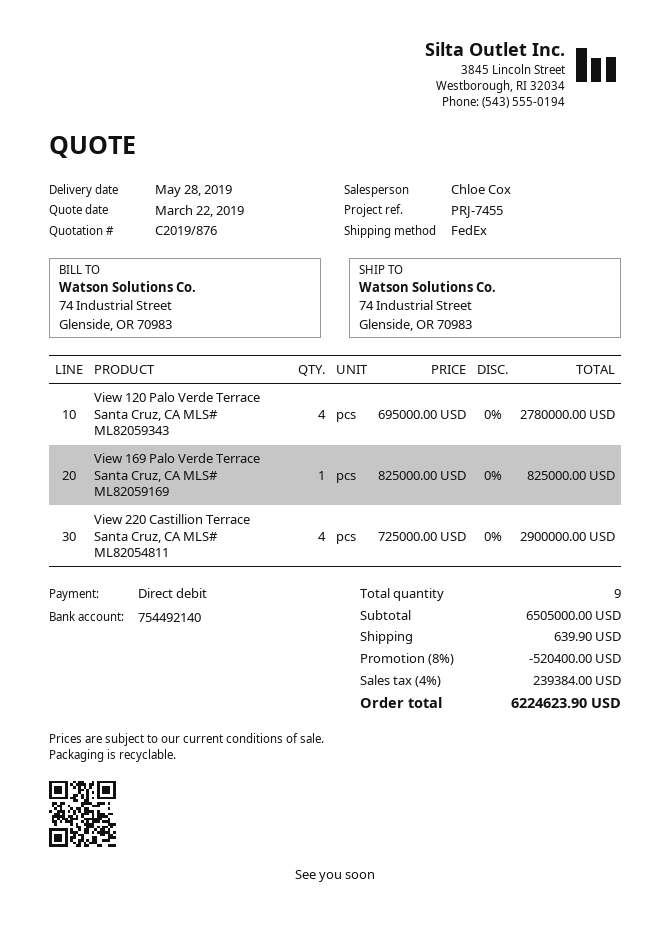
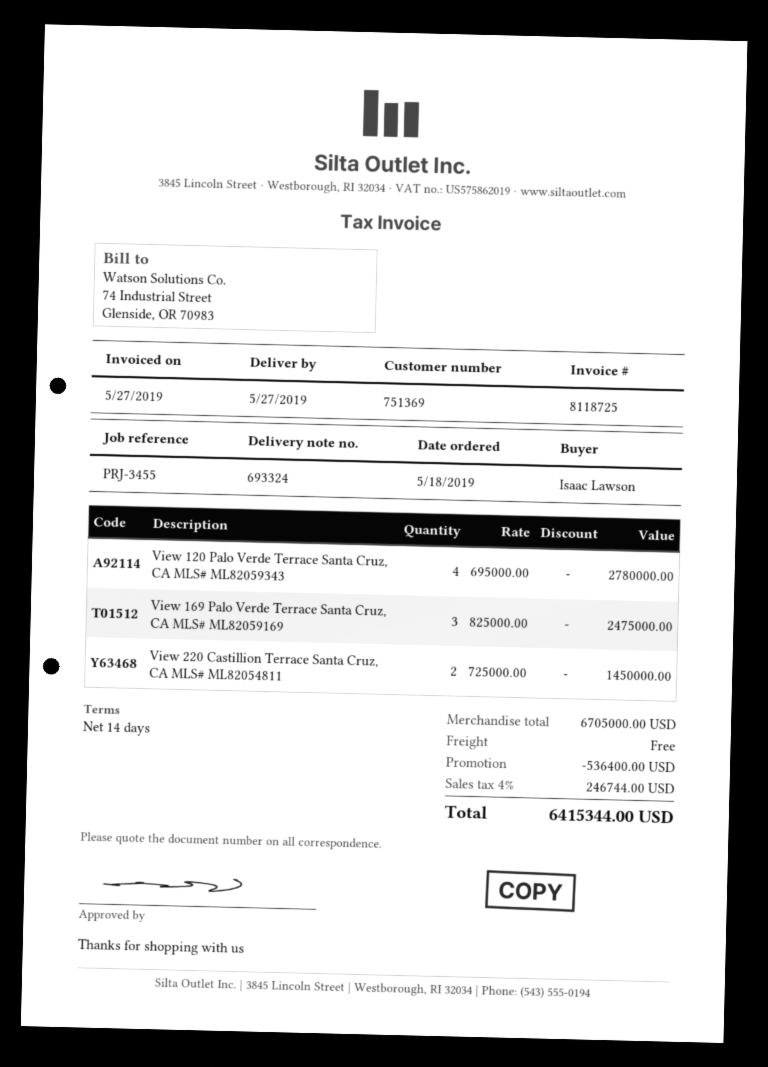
delivery date: 2019-05-28 -> 2019-05-27
reference: PRJ-7455 -> PRJ-3455
View 169 Palo Verde Terrace Santa Cruz, CA MLS# ML82059169: 1 x 825000.00 = 825000.00 -> 3 x 825000.00 = 2475000.00
View 220 Castillion Terrace Santa Cruz, CA MLS# ML82054811: 4 x 725000.00 = 2900000.00 -> 2 x 725000.00 = 1450000.00
subtotal: 6505000.00 -> 6705000.00
discount: 520400.00 -> 536400.00
shipping: 639.90 -> 0.00
tax: 4% = 239384.00 -> 4% = 246744.00
total: 6224623.90 -> 6415344.00

